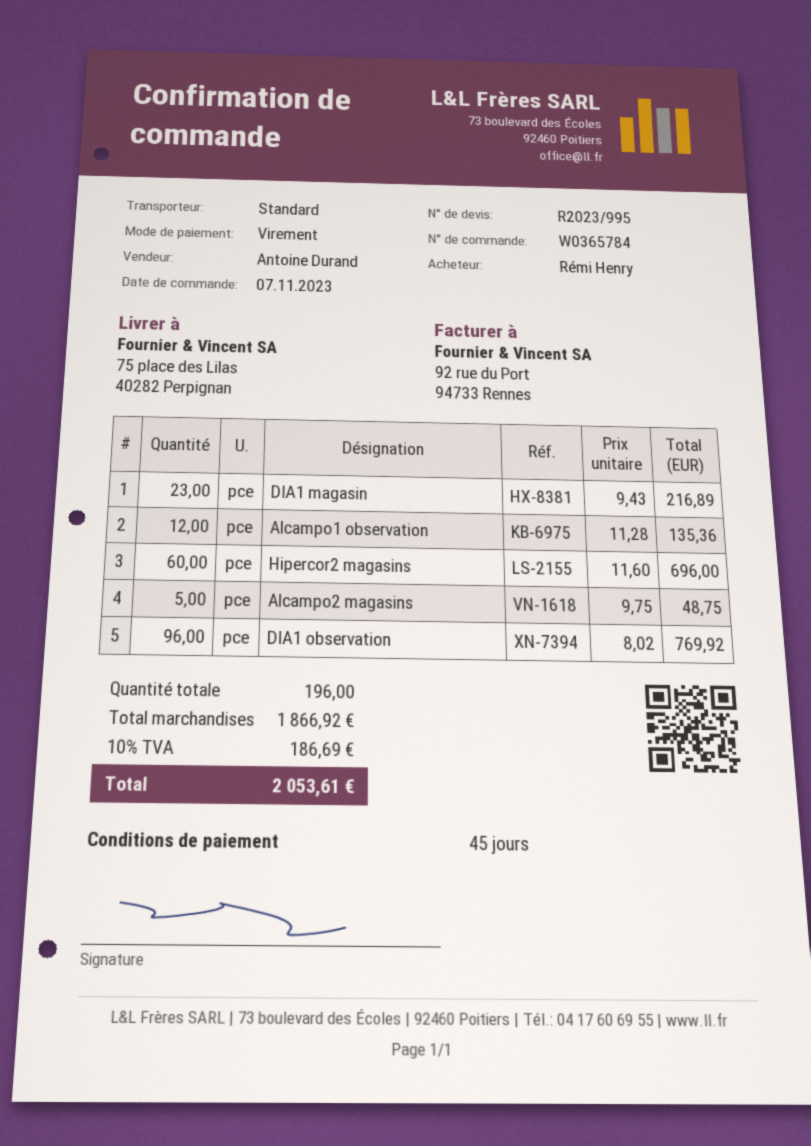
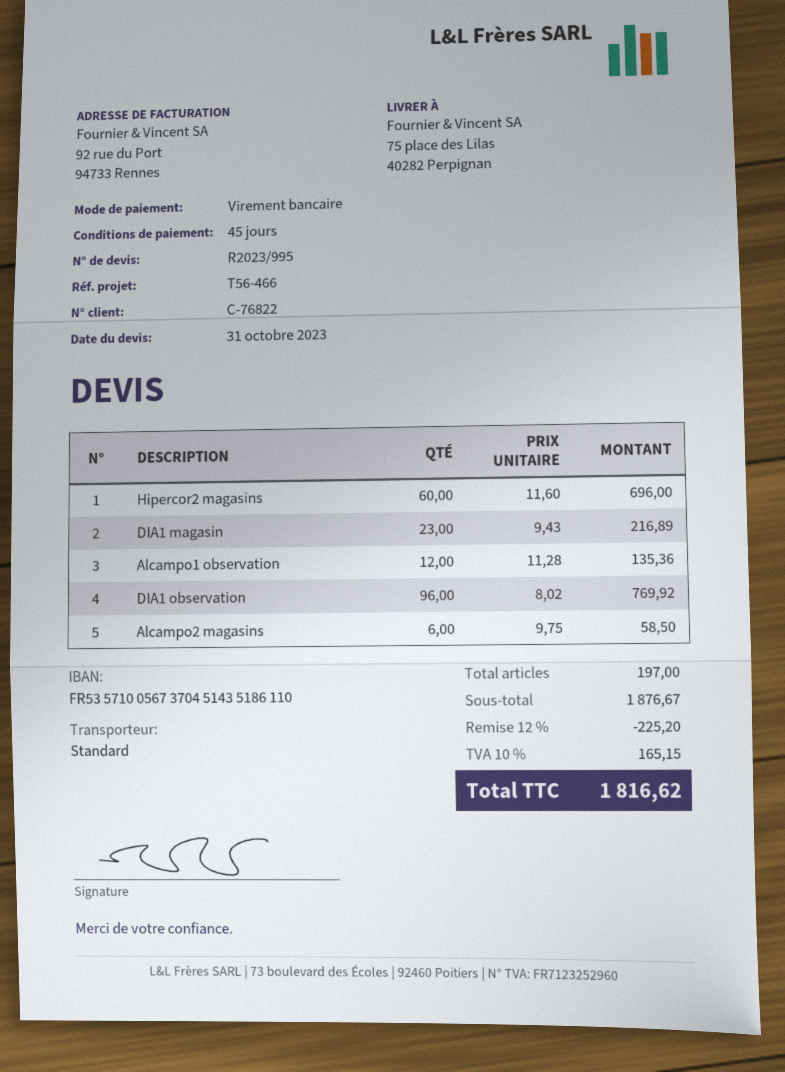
Alcampo2 magasins: 5 x 9.75 = 48.75 -> 6 x 9.75 = 58.50
total quantity: 196 -> 197
subtotal: 1866.92 -> 1876.67
discount: none -> 12% = 225.20
tax: 10% = 186.69 -> 10% = 165.15
total: 2053.61 -> 1816.62

